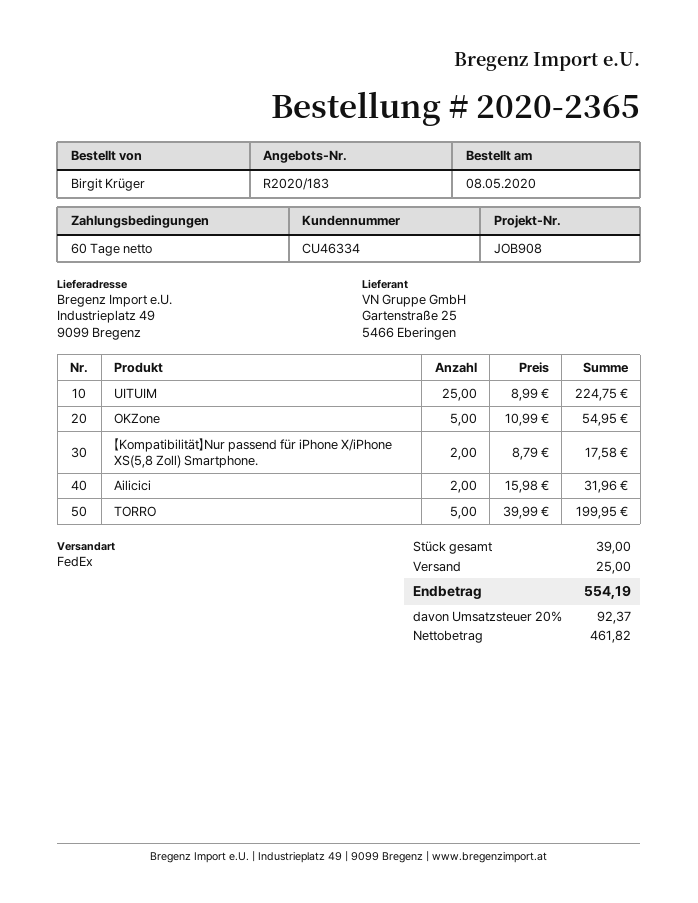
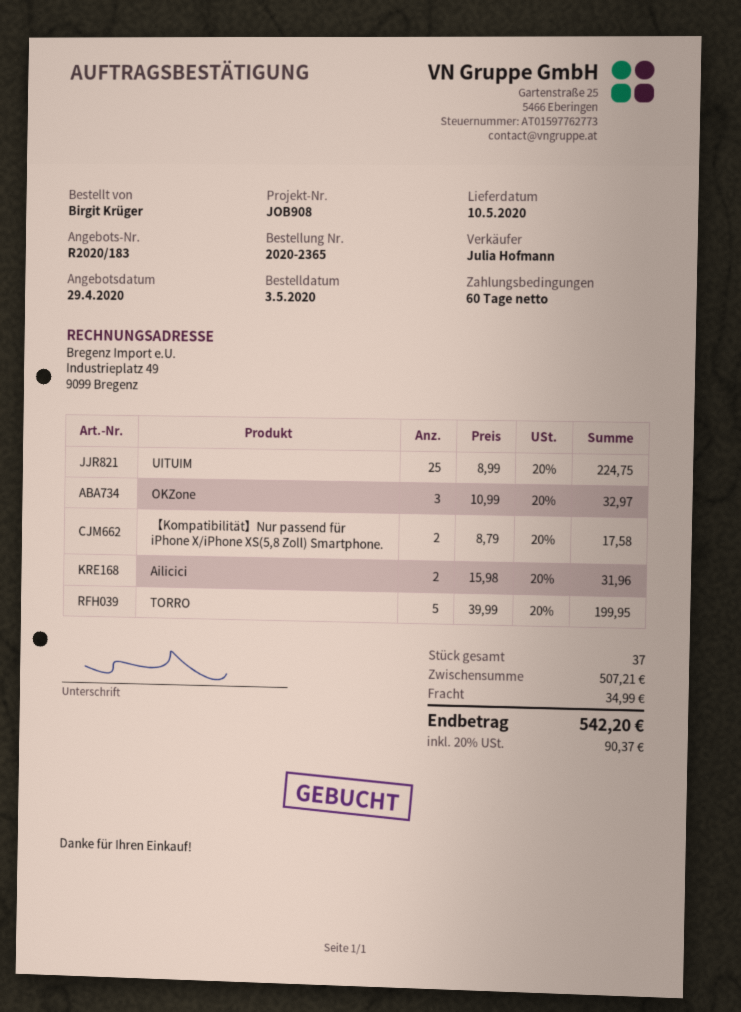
order date: 2020-05-08 -> 2020-05-03
OKZone: 5 x 10.99 = 54.95 -> 3 x 10.99 = 32.97
total quantity: 39 -> 37
shipping: 25.00 -> 34.99
tax: 20% = 92.37 -> 20% = 90.37
total: 554.19 -> 542.20

